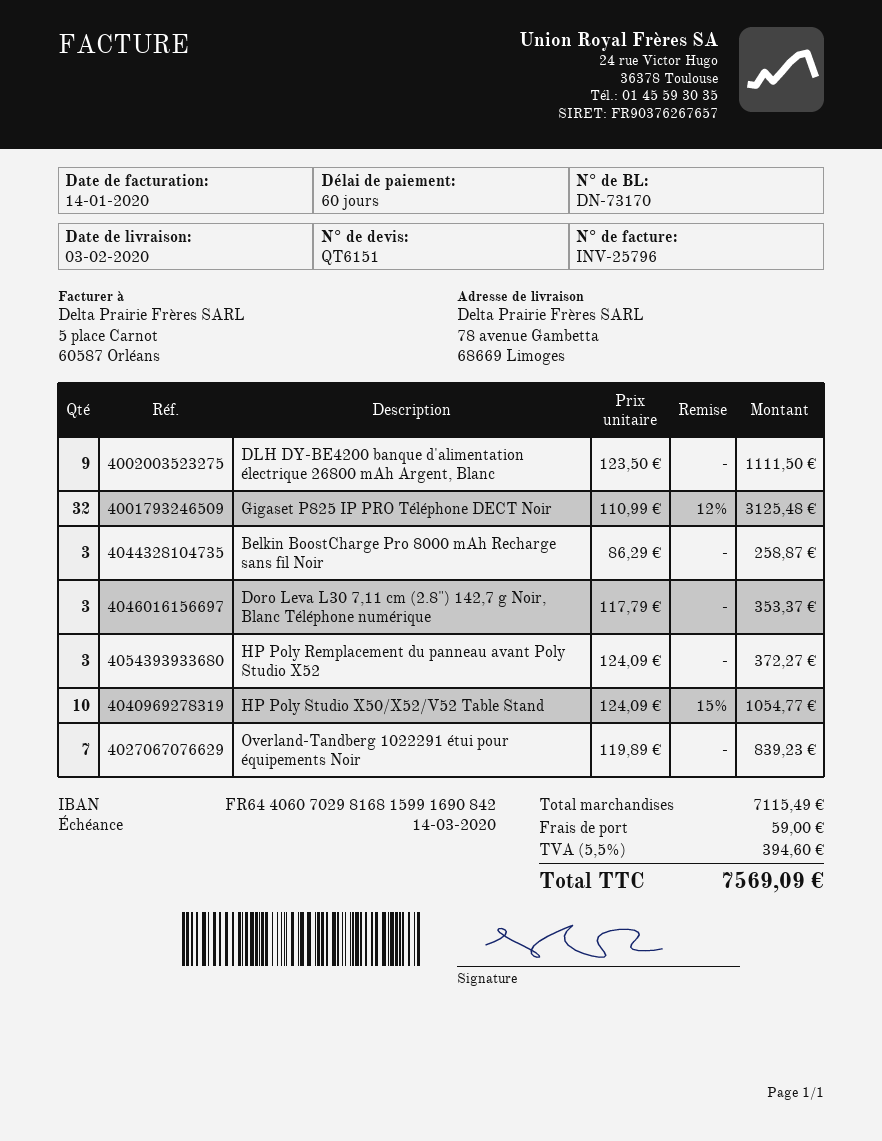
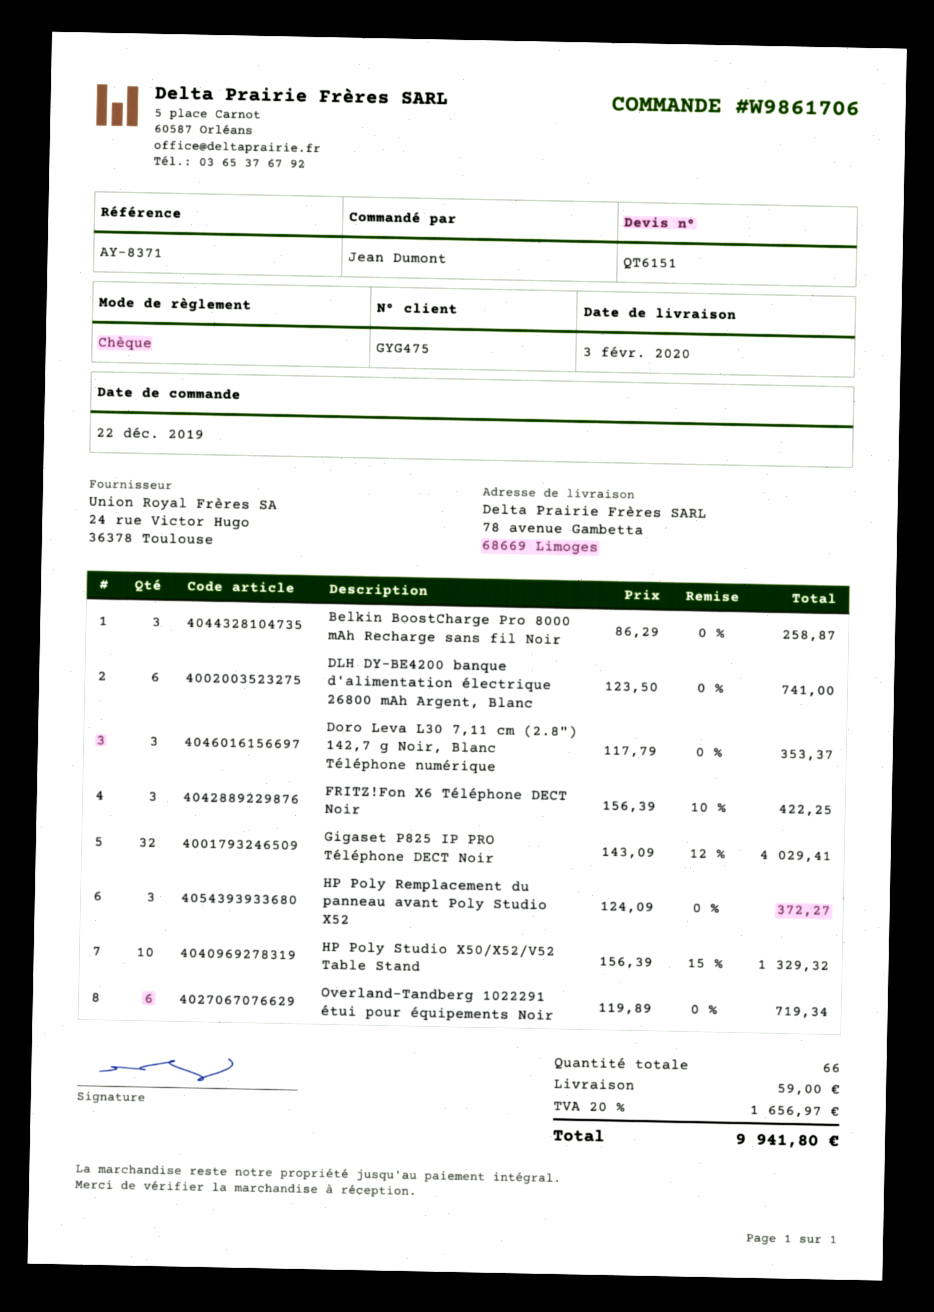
DLH DY-BE4200 banque d'alimentation électrique 26800 mAh Argent, Blanc: 9 x 123.50 = 1111.50 -> 6 x 123.50 = 741.00
Gigaset P825 IP PRO Téléphone DECT Noir: 32 x 110.99 - 12% = 3125.48 -> 32 x 143.09 - 12% = 4029.41
HP Poly Studio X50/X52/V52 Table Stand: 10 x 124.09 - 15% = 1054.77 -> 10 x 156.39 - 15% = 1329.32
Overland-Tandberg 1022291 étui pour équipements Noir: 7 x 119.89 = 839.23 -> 6 x 119.89 = 719.34
FRITZ!Fon X6 Téléphone DECT Noir: none -> 3 x 156.39 - 10% = 422.25
tax: 5.5% = 394.60 -> 20% = 1656.97
total: 7569.09 -> 9941.80

